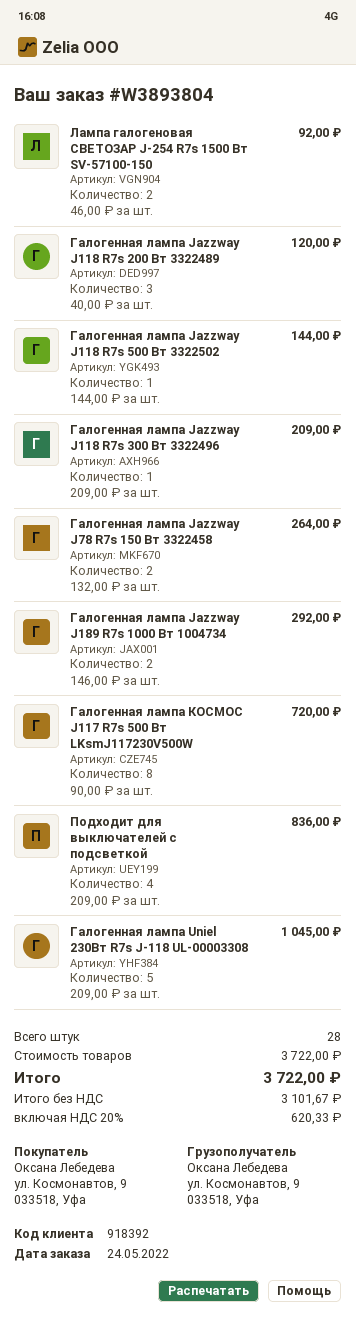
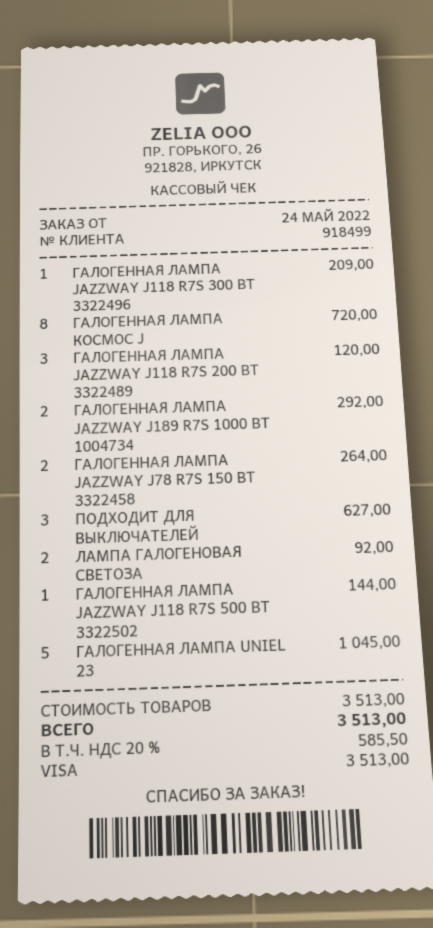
customer number: 918392 -> 918499
Подходит для выключателей с подсветкой: 4 for 836.00 -> 3 for 627.00
subtotal: 3722.00 -> 3513.00
tax: 20% = 620.33 -> 20% = 585.50
total: 3722.00 -> 3513.00

